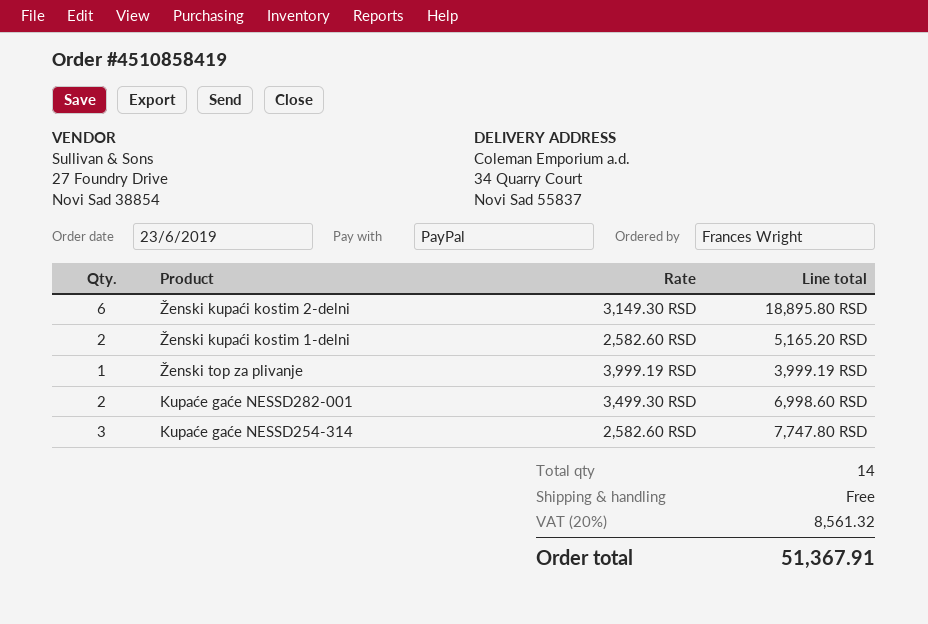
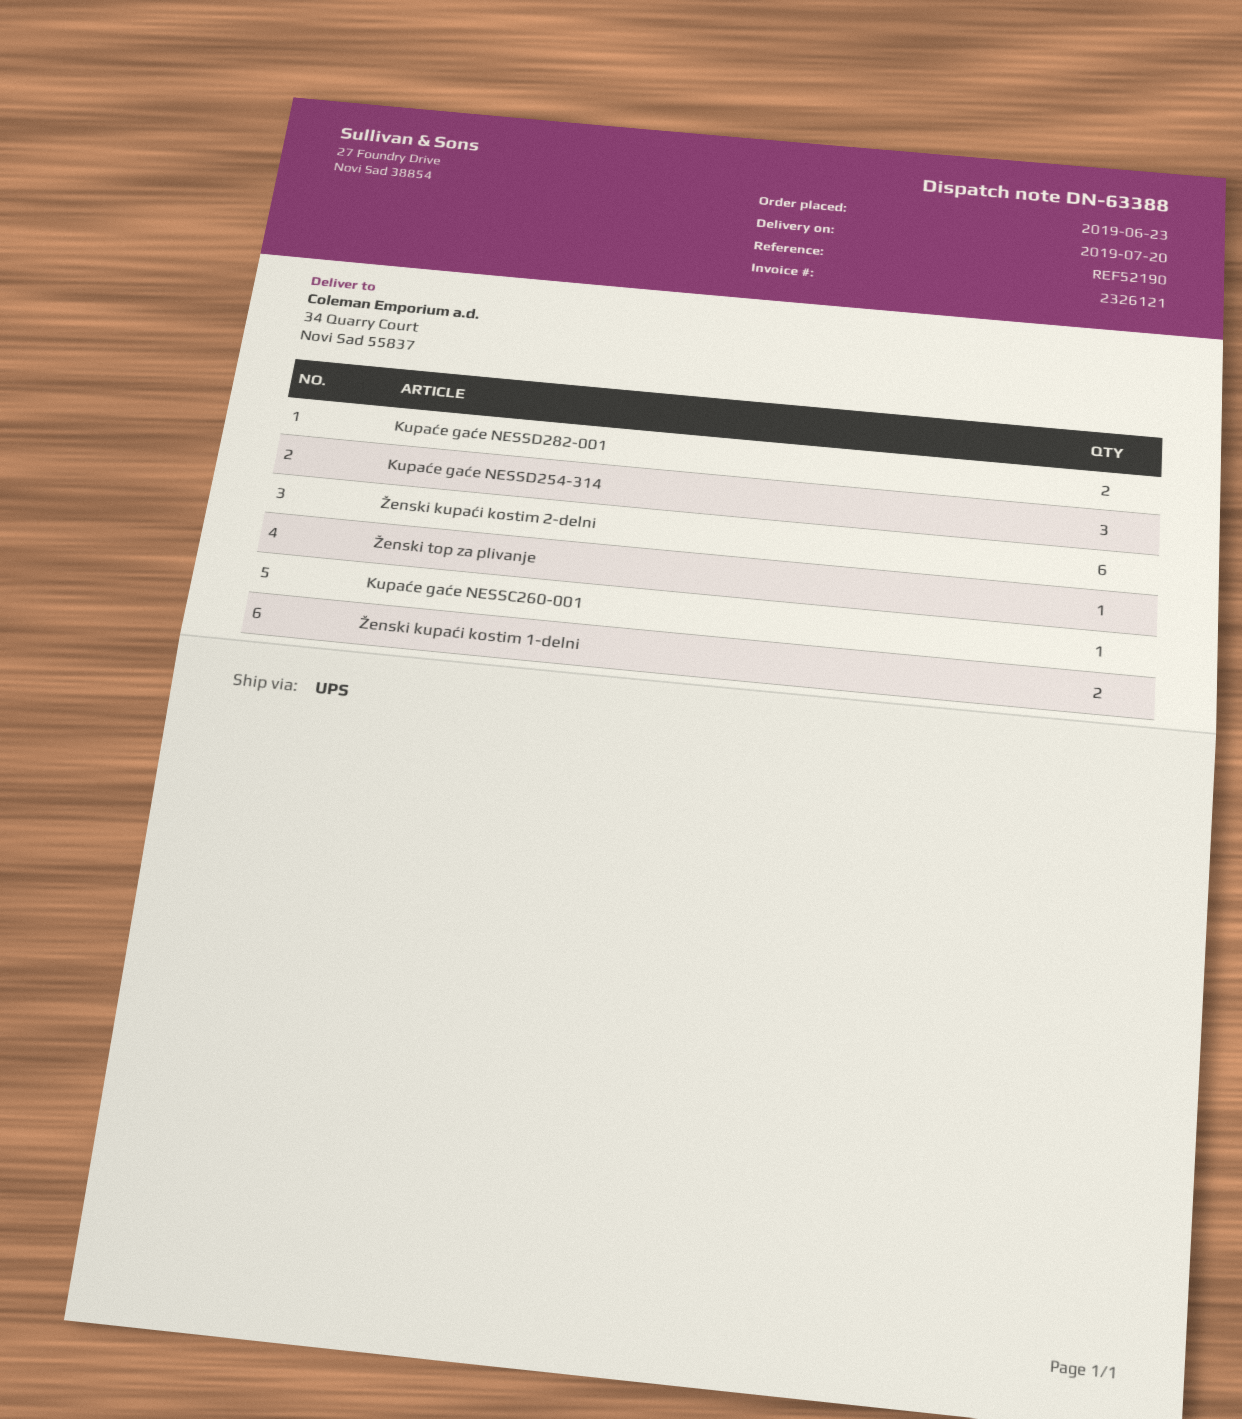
Kupaće gaće NESSC260-001: none -> 1

